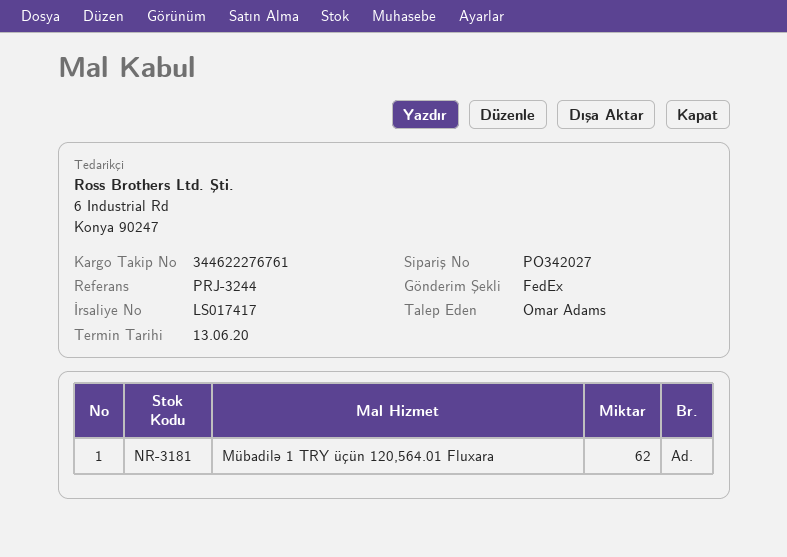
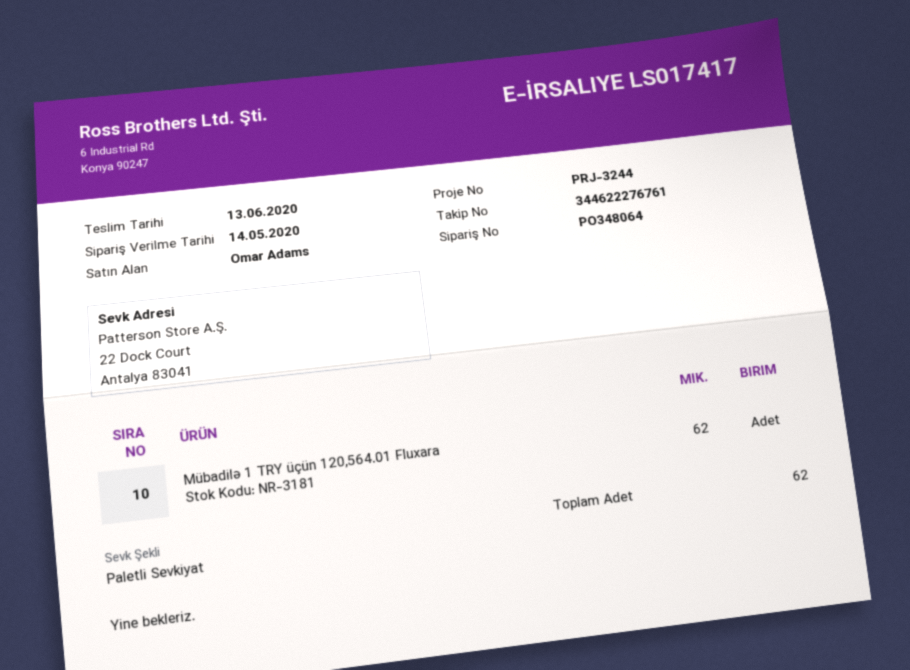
order number: PO342027 -> PO348064
shipping method: FedEx -> pallet freight

